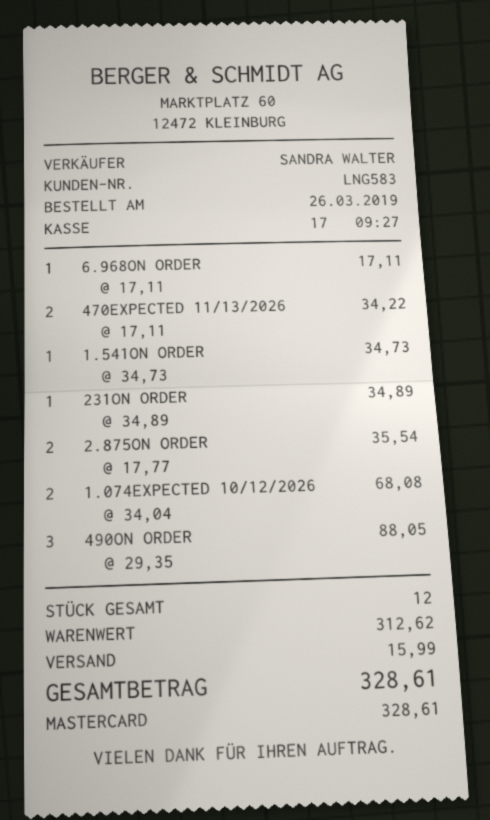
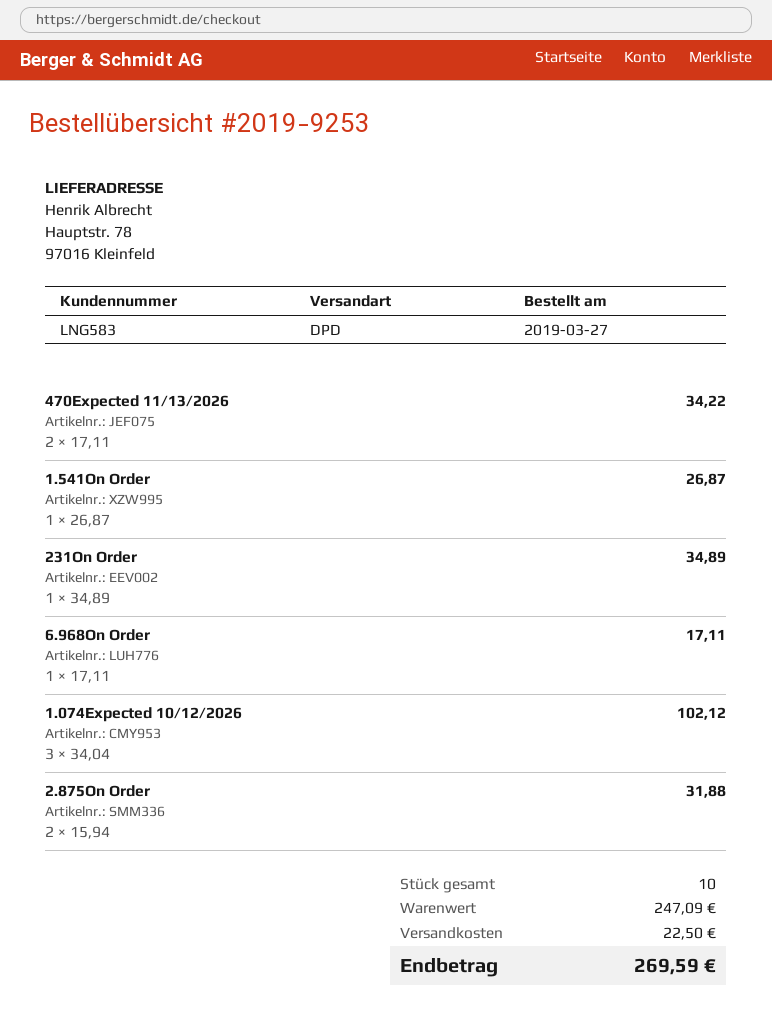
order date: 2019-03-26 -> 2019-03-27
1.541ON ORDER: 1 x 34.73 = 34.73 -> 1 x 26.87 = 26.87
2.875ON ORDER: 2 x 17.77 = 35.54 -> 2 x 15.94 = 31.88
1.074EXPECTED 10/12/2026: 2 x 34.04 = 68.08 -> 3 x 34.04 = 102.12
490ON ORDER: 3 x 29.35 = 88.05 -> none
total quantity: 12 -> 10
subtotal: 312.62 -> 247.09
shipping: 15.99 -> 22.50
total: 328.61 -> 269.59

